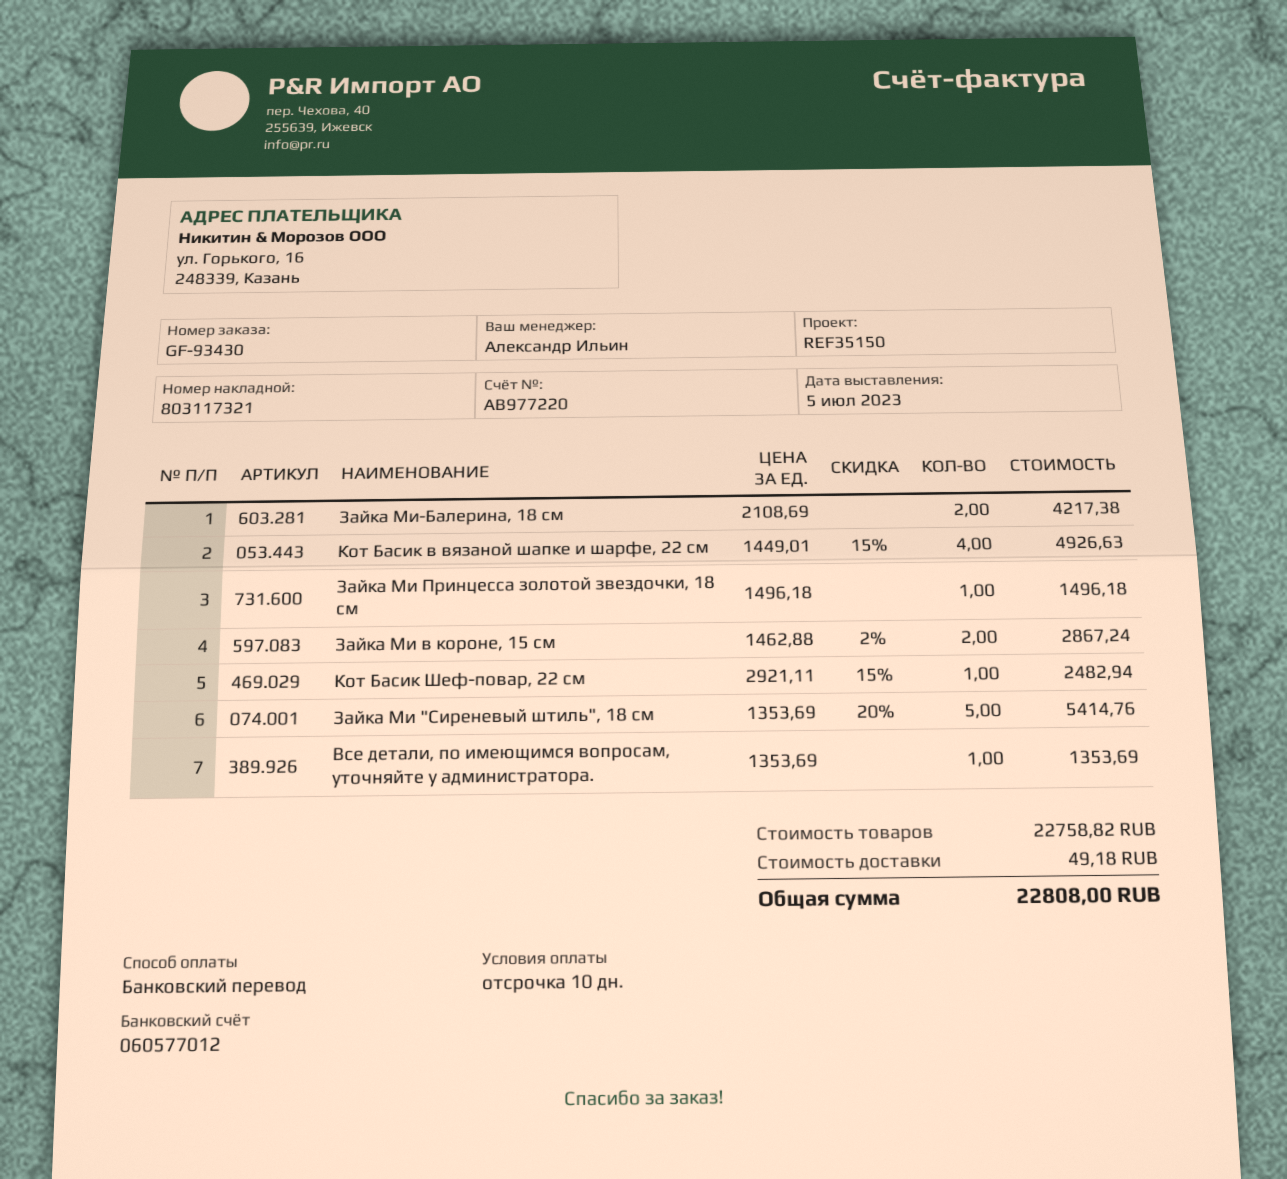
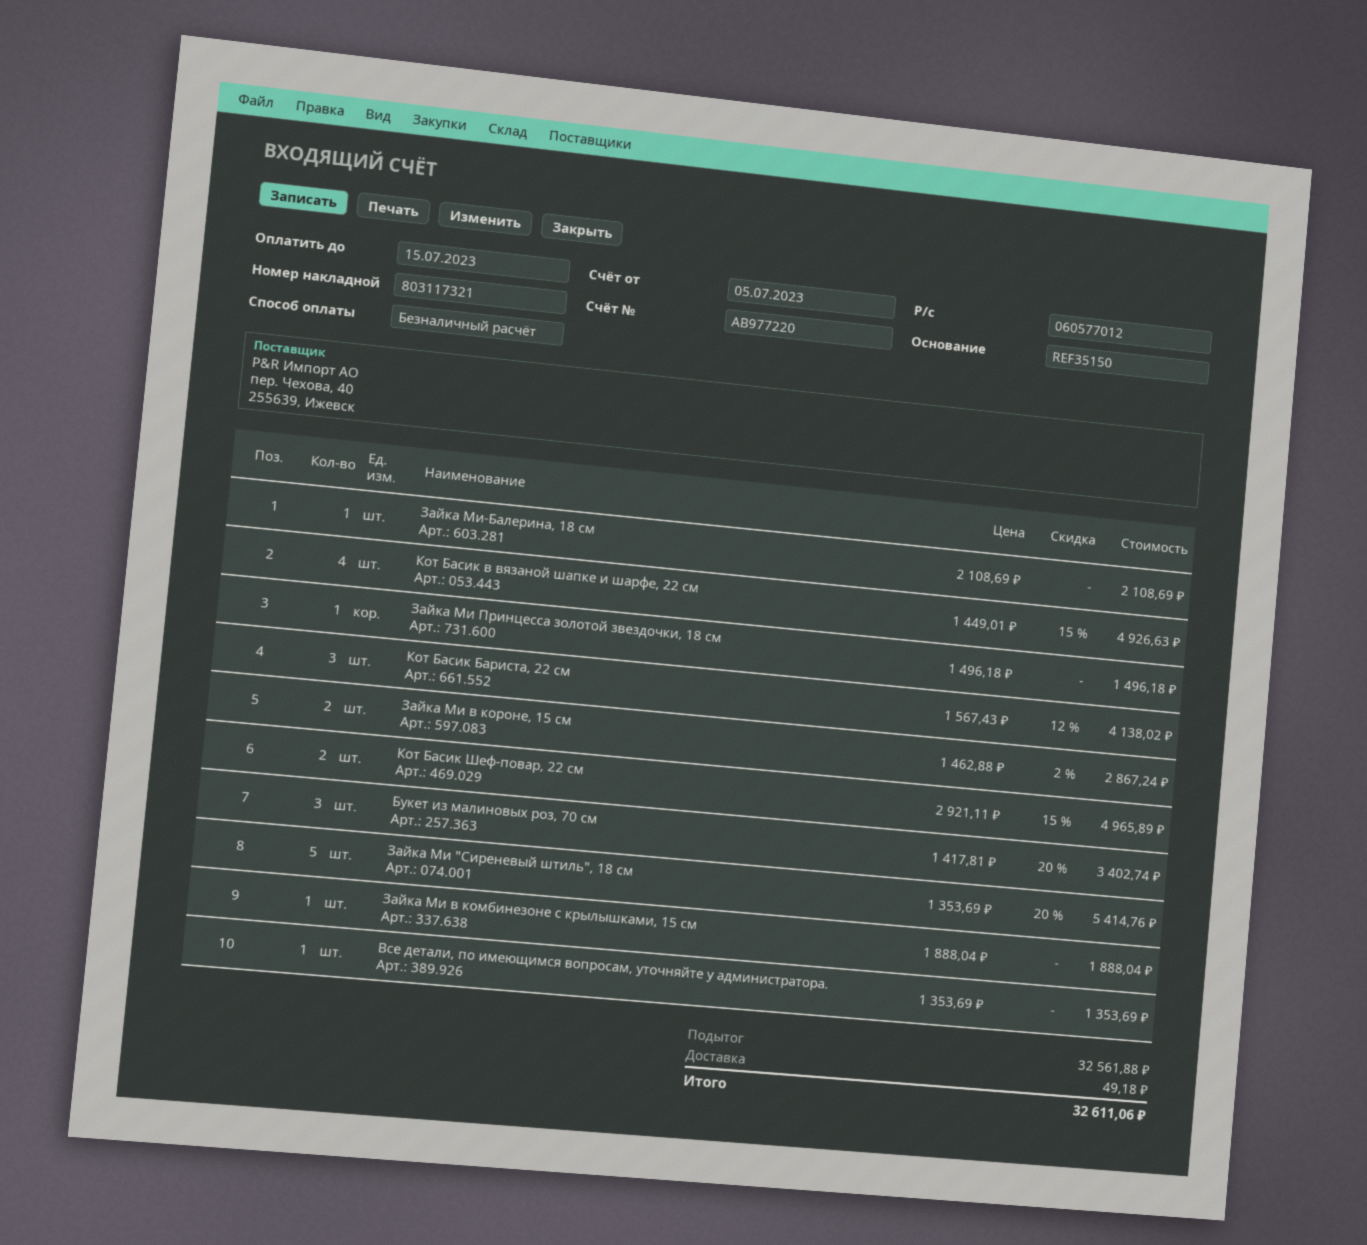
Зайка Ми-Балерина, 18 см: 2 x 2108.69 = 4217.38 -> 1 x 2108.69 = 2108.69
Кот Басик Шеф-повар, 22 см: 1 x 2921.11 - 15% = 2482.94 -> 2 x 2921.11 - 15% = 4965.89
Кот Басик Бариста, 22 см: none -> 3 x 1567.43 - 12% = 4138.02
Букет из малиновых роз, 70 см: none -> 3 x 1417.81 - 20% = 3402.74
Зайка Ми в комбинезоне с крылышками, 15 см: none -> 1 x 1888.04 = 1888.04
subtotal: 22758.82 -> 32561.88
total: 22808.00 -> 32611.06

